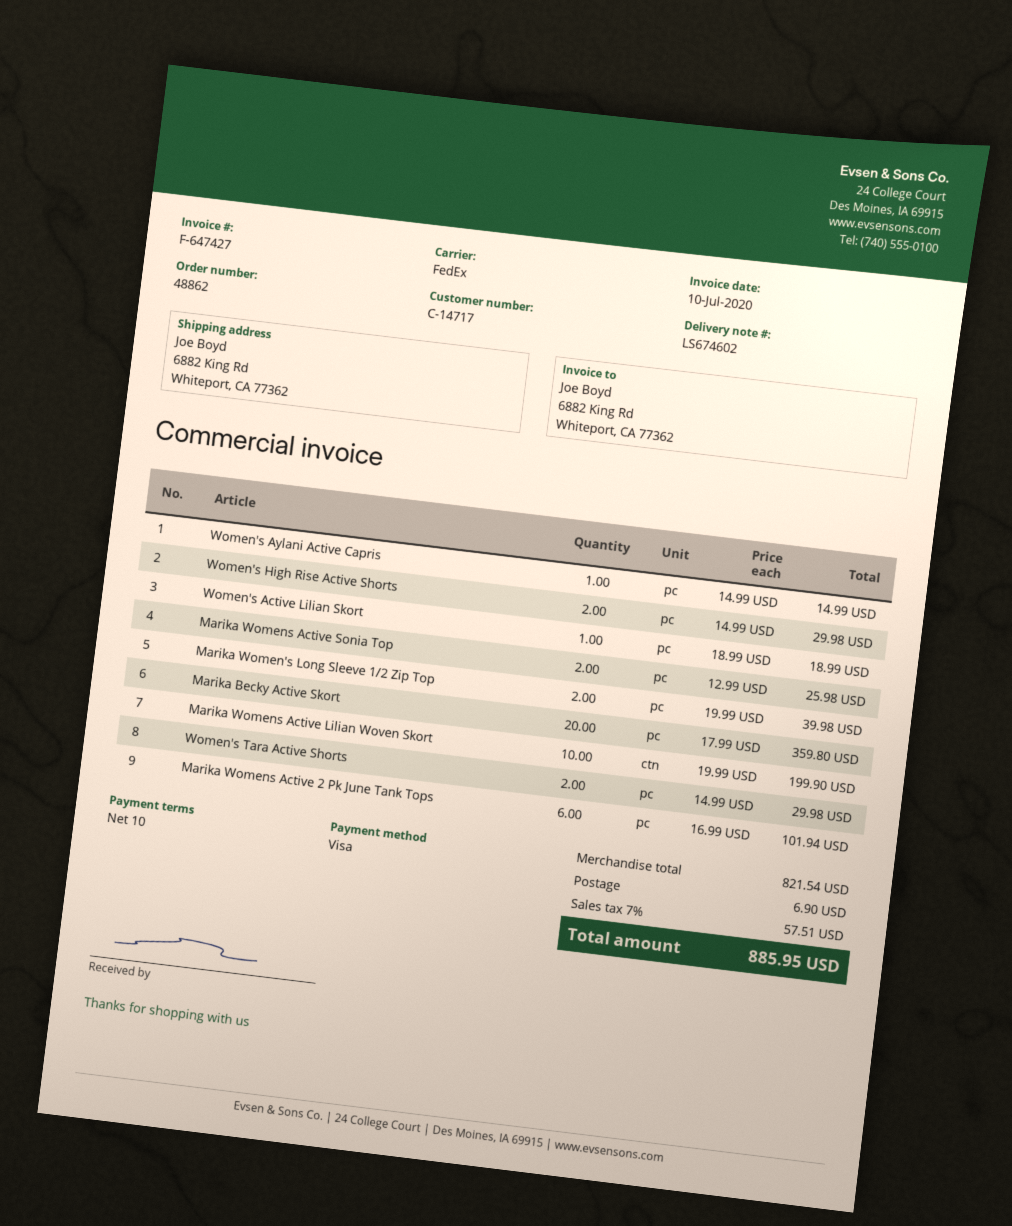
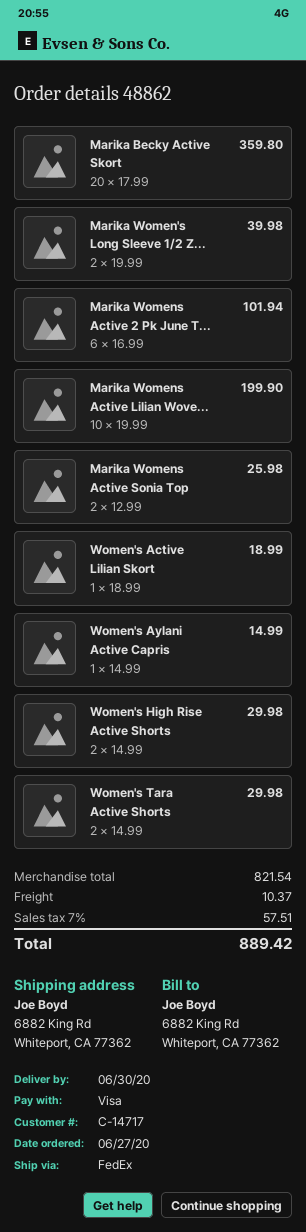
shipping: 6.90 -> 10.37
total: 885.95 -> 889.42

